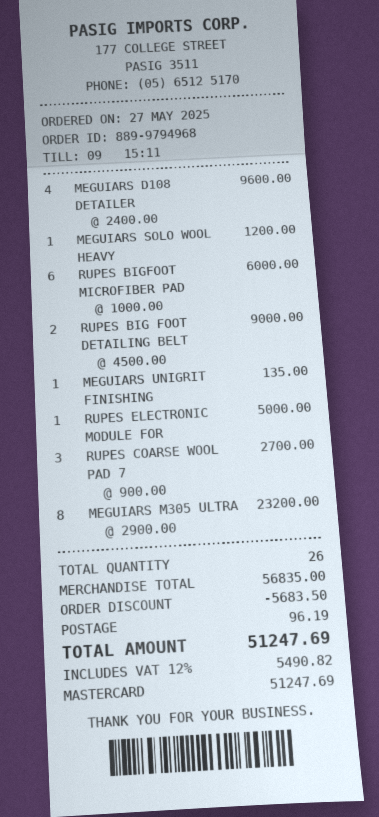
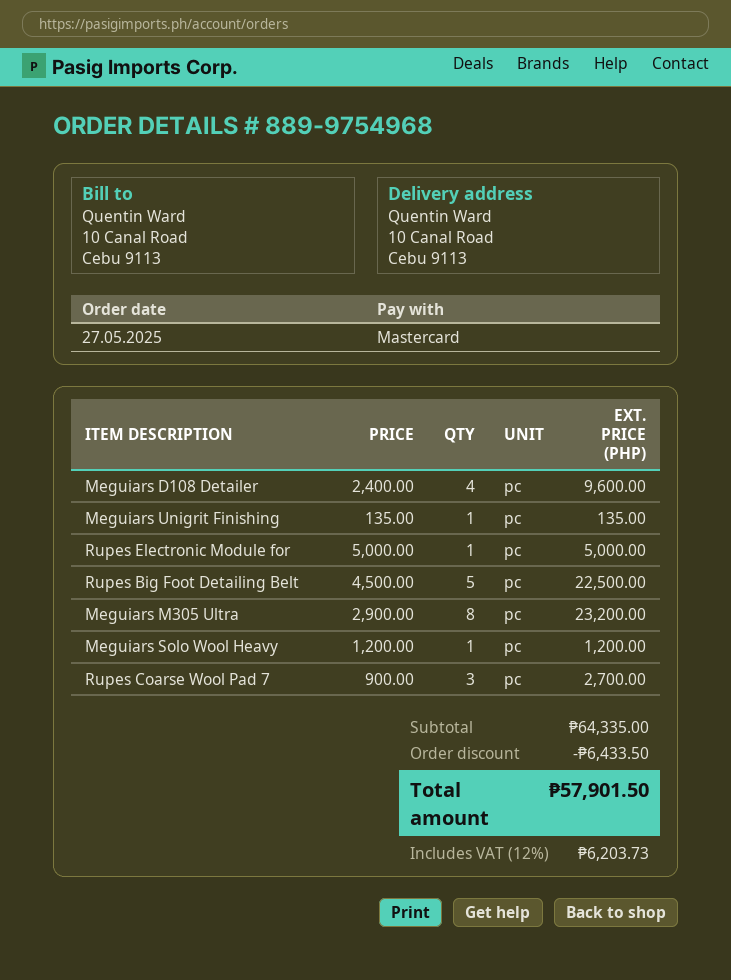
order number: 889-9794968 -> 889-9754968
RUPES BIGFOOT MICROFIBER PAD: 6 x 1000.00 = 6000.00 -> none
RUPES BIG FOOT DETAILING BELT: 2 x 4500.00 = 9000.00 -> 5 x 4500.00 = 22500.00
subtotal: 56835.00 -> 64335.00
discount: 5683.50 -> 6433.50
shipping: 96.19 -> none
tax: 12% = 5490.82 -> 12% = 6203.73
total: 51247.69 -> 57901.50

